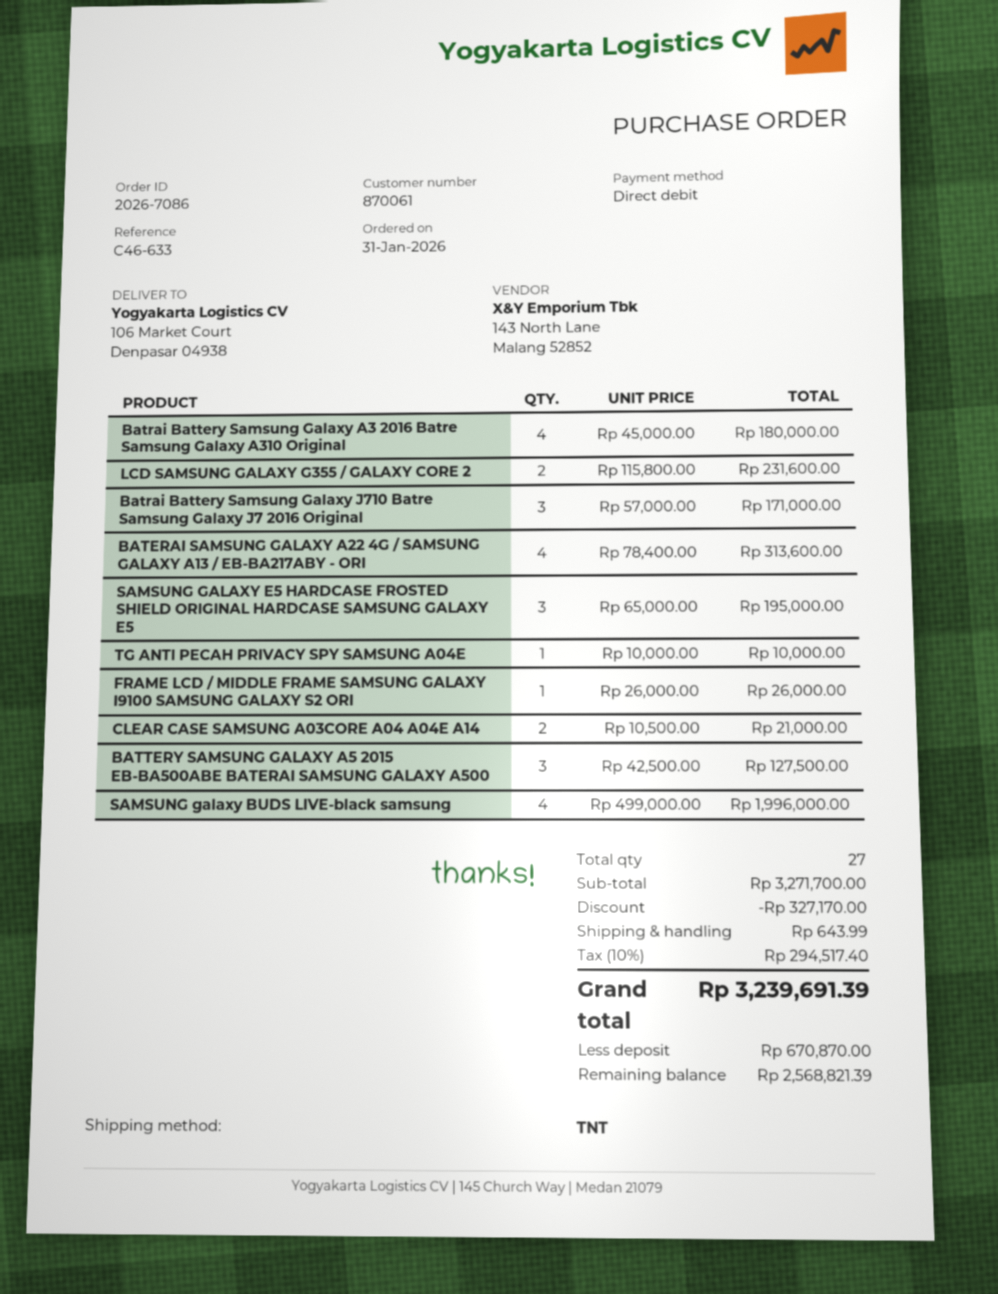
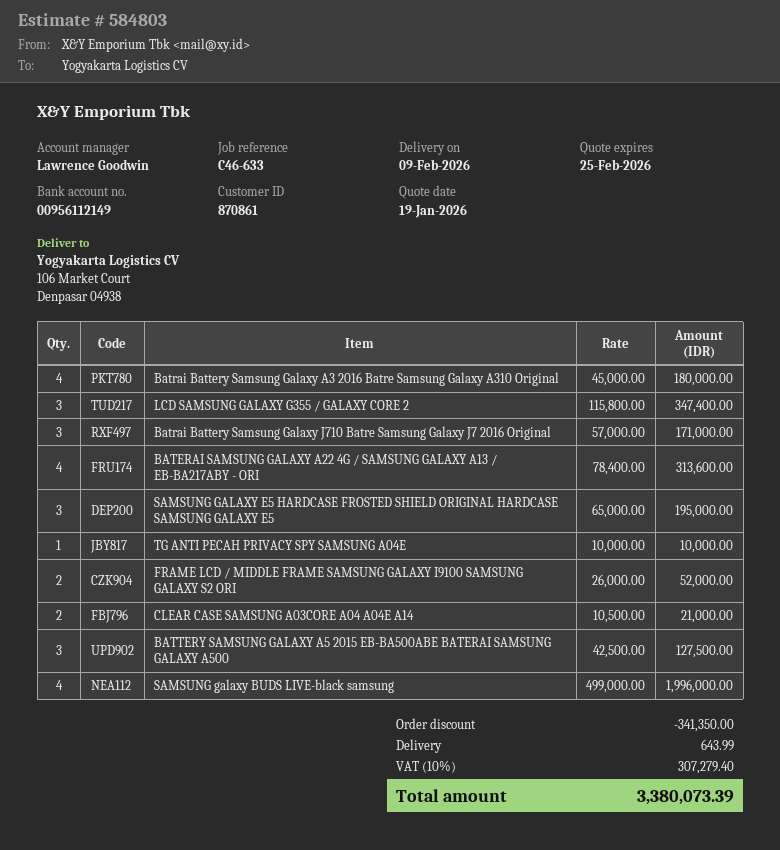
customer number: 870061 -> 870861
LCD SAMSUNG GALAXY G355 / GALAXY CORE 2: 2 x 115800.00 = 231600.00 -> 3 x 115800.00 = 347400.00
FRAME LCD / MIDDLE FRAME SAMSUNG GALAXY I9100 SAMSUNG GALAXY S2 ORI: 1 x 26000.00 = 26000.00 -> 2 x 26000.00 = 52000.00
discount: 327170.00 -> 341350.00
tax: 10% = 294517.40 -> 10% = 307279.40
total: 3239691.39 -> 3380073.39

